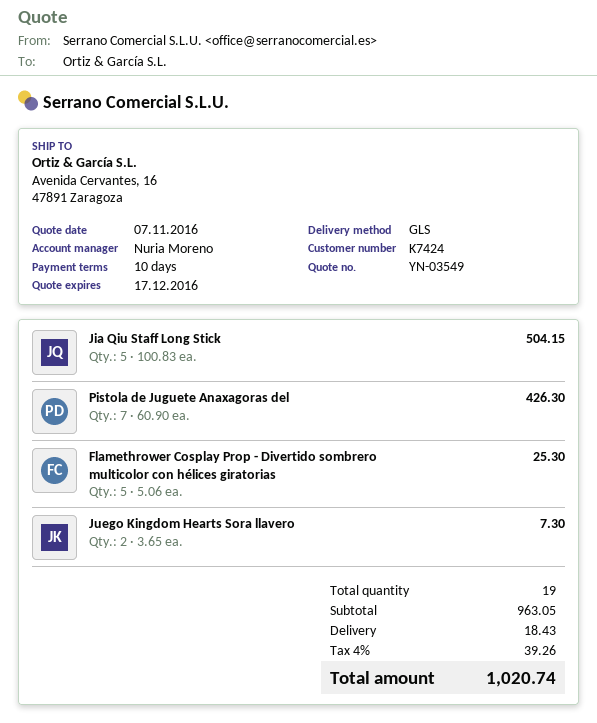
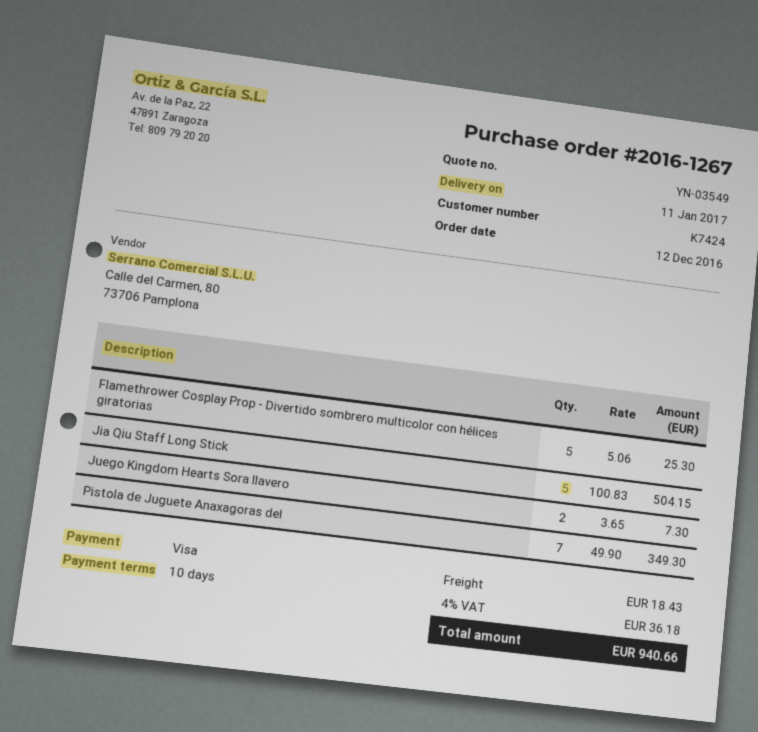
Pistola de Juguete Anaxagoras del: 7 x 60.90 = 426.30 -> 7 x 49.90 = 349.30
tax: 4% = 39.26 -> 4% = 36.18
total: 1020.74 -> 940.66

